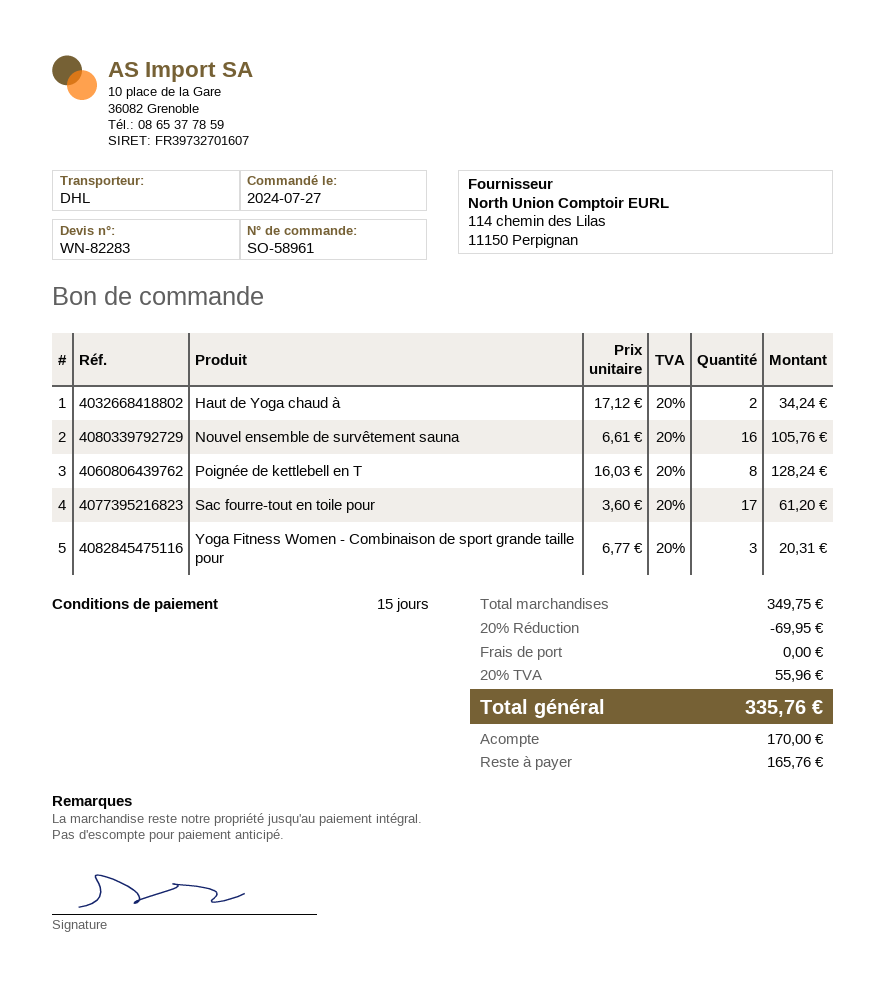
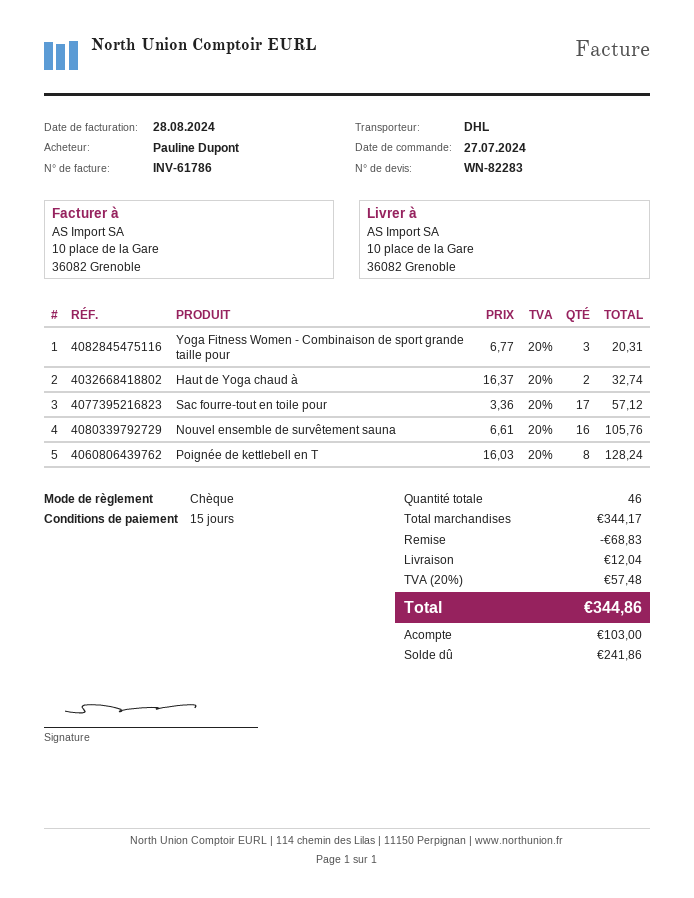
Haut de Yoga chaud à: 2 x 17.12 = 34.24 -> 2 x 16.37 = 32.74
Sac fourre-tout en toile pour: 17 x 3.60 = 61.20 -> 17 x 3.36 = 57.12
subtotal: 349.75 -> 344.17
discount: 69.95 -> 68.83
shipping: 0.00 -> 12.04
tax: 20% = 55.96 -> 20% = 57.48
total: 335.76 -> 344.86
deposit: 170.00 -> 103.00
balance: 165.76 -> 241.86

